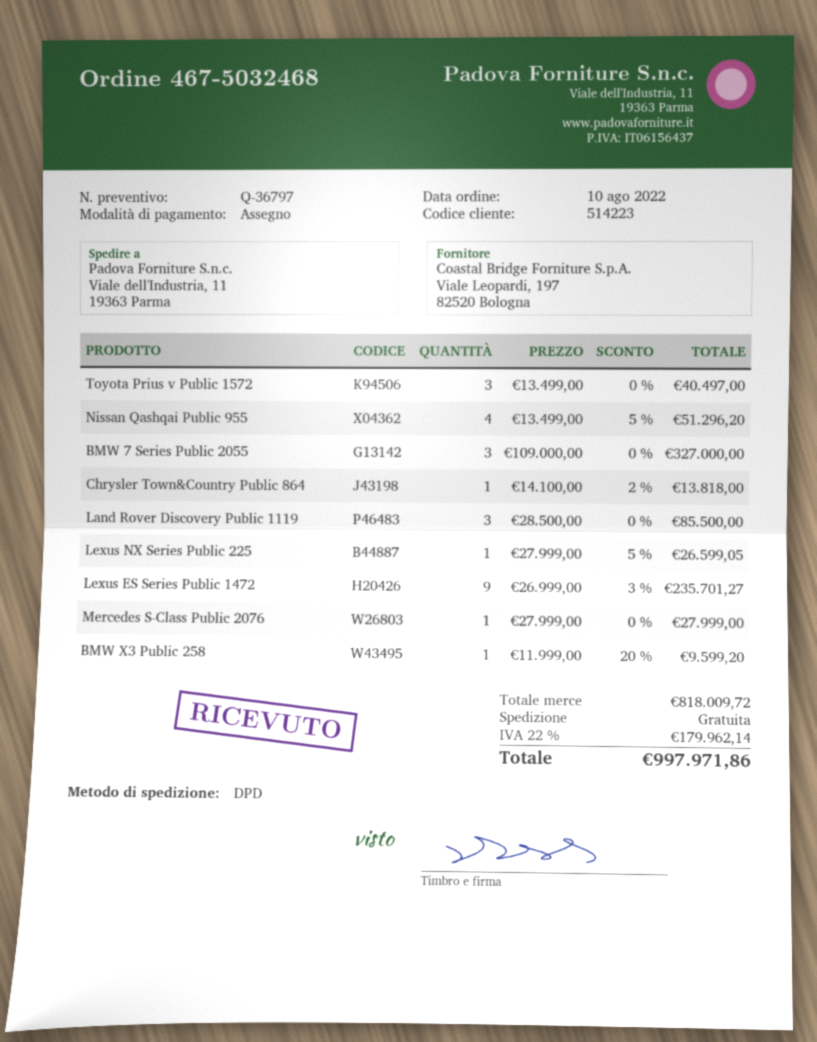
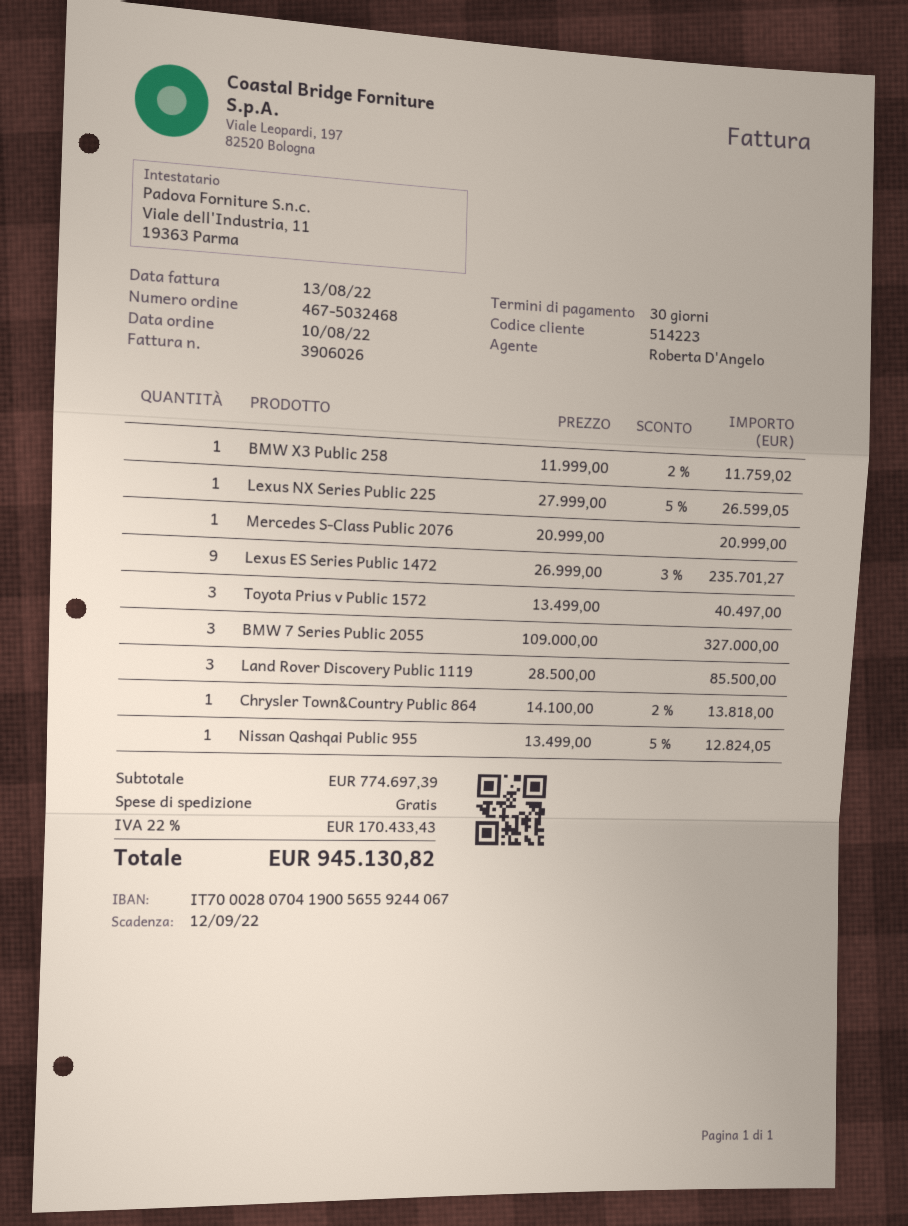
Nissan Qashqai Public 955: 4 x 13499.00 - 5% = 51296.20 -> 1 x 13499.00 - 5% = 12824.05
Mercedes S-Class Public 2076: 1 x 27999.00 = 27999.00 -> 1 x 20999.00 = 20999.00
BMW X3 Public 258: 1 x 11999.00 - 20% = 9599.20 -> 1 x 11999.00 - 2% = 11759.02
subtotal: 818009.72 -> 774697.39
tax: 22% = 179962.14 -> 22% = 170433.43
total: 997971.86 -> 945130.82

